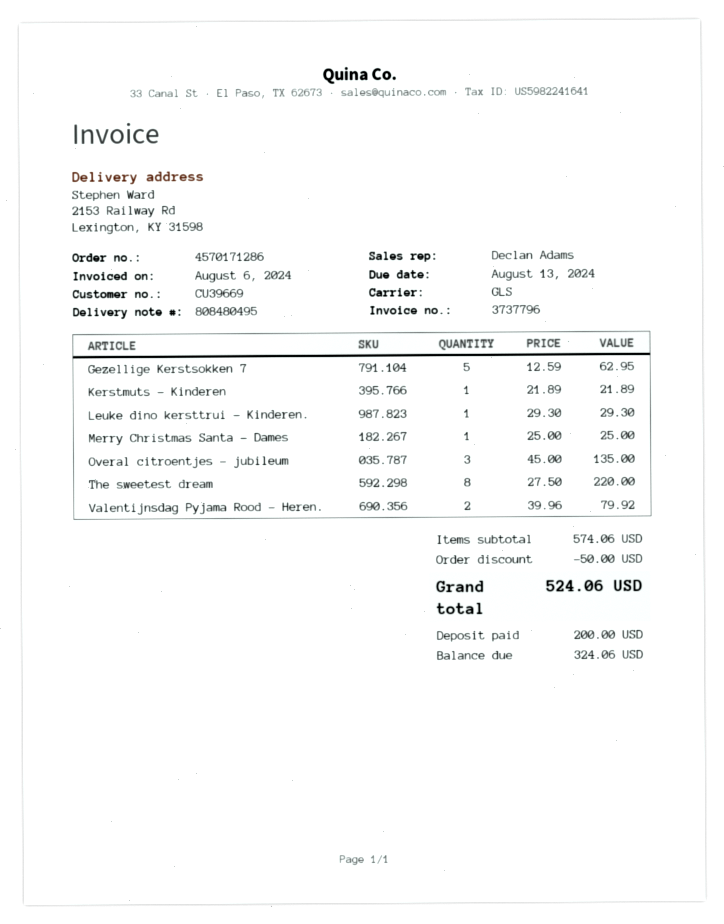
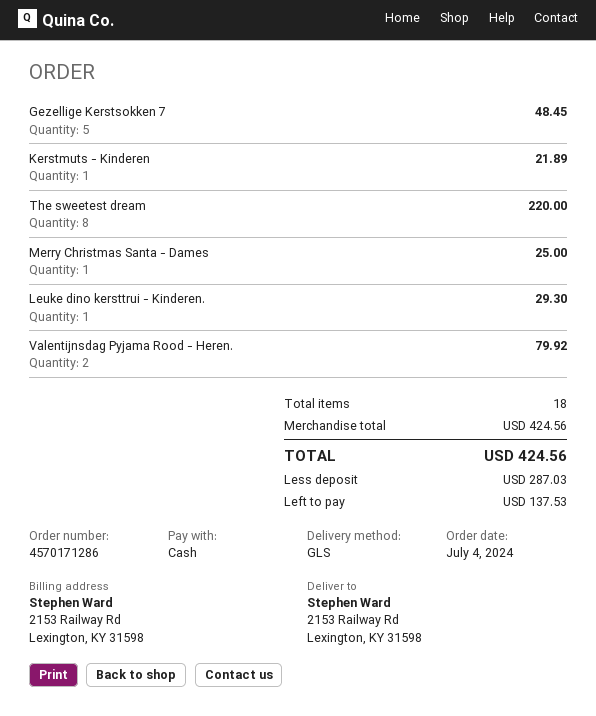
Gezellige Kerstsokken 7: 5 for 62.95 -> 5 for 48.45
Overal citroentjes - jubileum: 3 for 135.00 -> none
subtotal: 574.06 -> 424.56
discount: 50.00 -> none
total: 524.06 -> 424.56
deposit: 200.00 -> 287.03
balance: 324.06 -> 137.53

